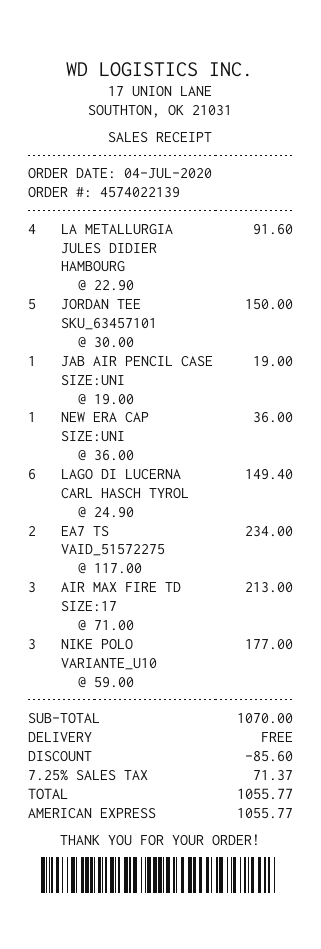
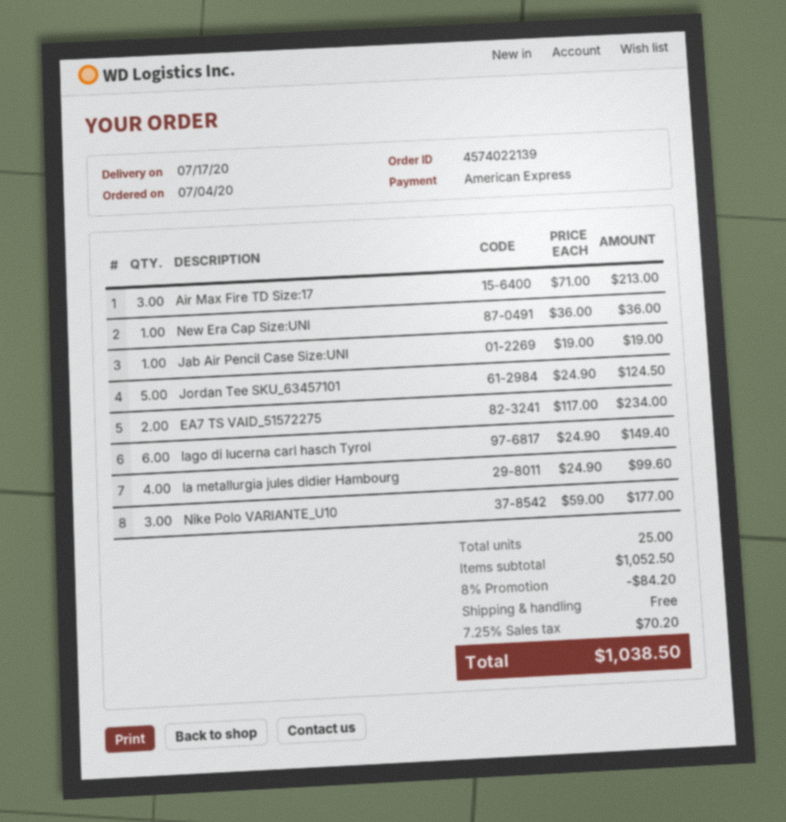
LA METALLURGIA JULES DIDIER HAMBOURG: 4 x 22.90 = 91.60 -> 4 x 24.90 = 99.60
JORDAN TEE SKU_63457101: 5 x 30.00 = 150.00 -> 5 x 24.90 = 124.50
subtotal: 1070.00 -> 1052.50
discount: 85.60 -> 84.20
tax: 7.25% = 71.37 -> 7.25% = 70.20
total: 1055.77 -> 1038.50

